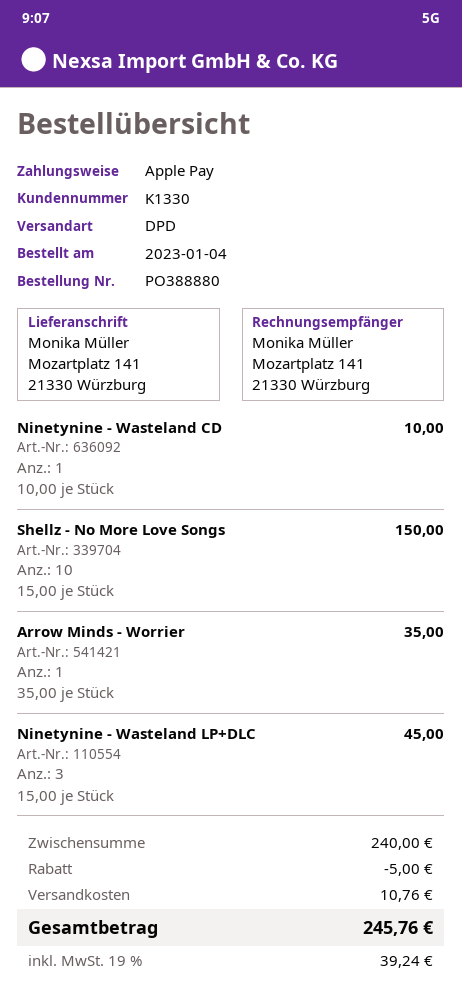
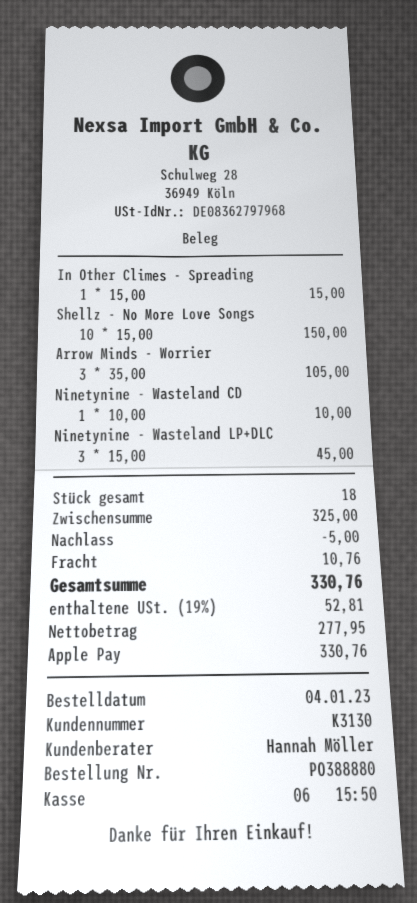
customer number: K1330 -> K3130
Arrow Minds - Worrier: 1 x 35.00 = 35.00 -> 3 x 35.00 = 105.00
In Other Climes - Spreading: none -> 1 x 15.00 = 15.00
subtotal: 240.00 -> 325.00
tax: 19% = 39.24 -> 19% = 52.81
total: 245.76 -> 330.76

